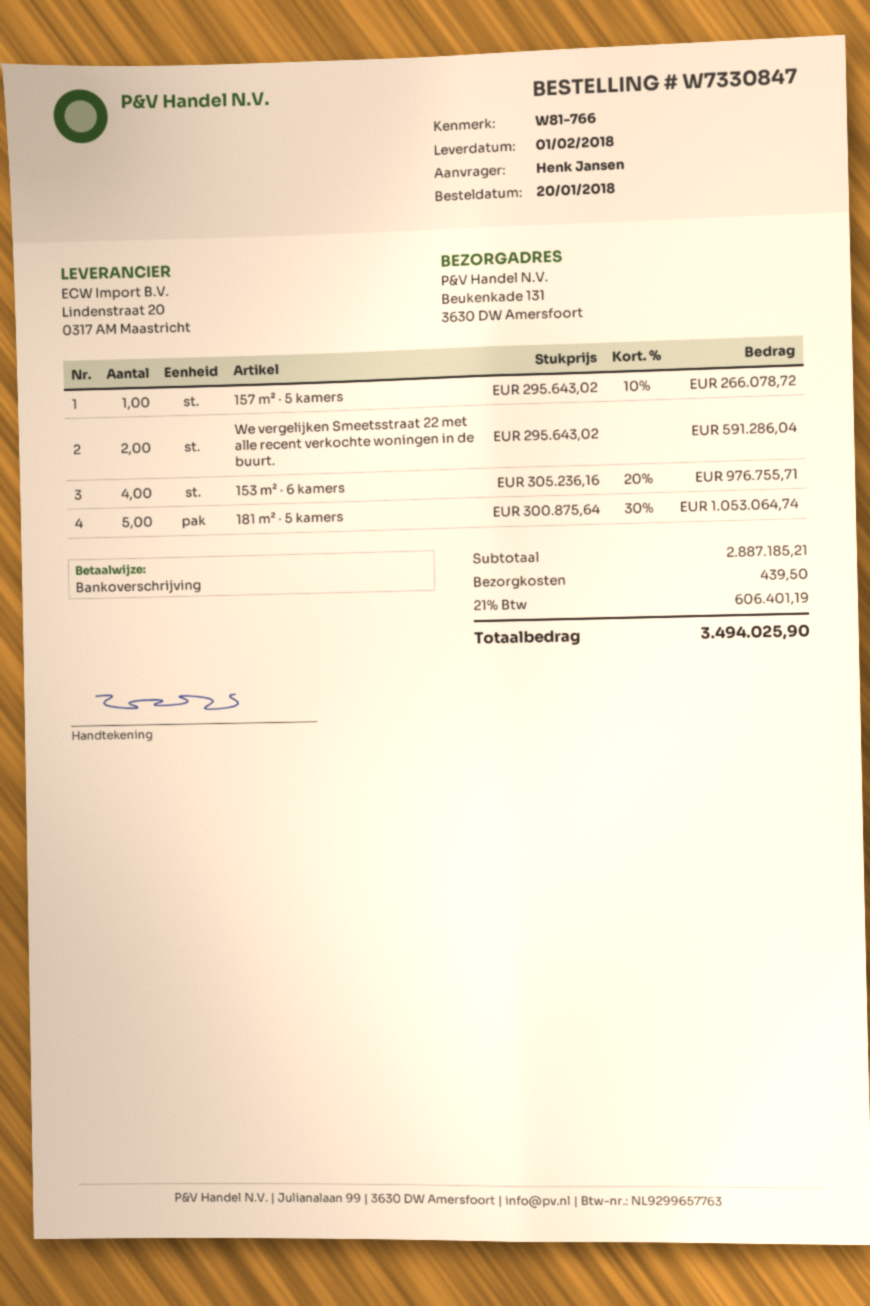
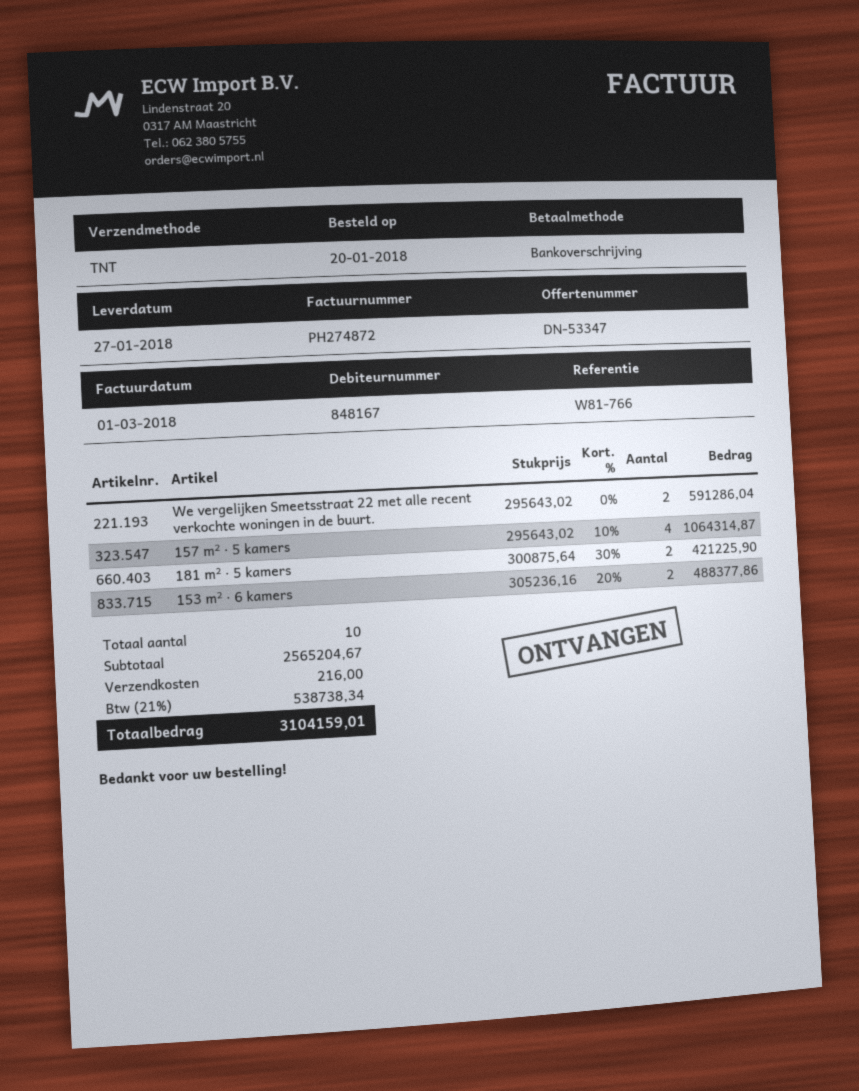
delivery date: 2018-02-01 -> 2018-01-27
157 m² · 5 kamers: 1 x 295643.02 - 10% = 266078.72 -> 4 x 295643.02 - 10% = 1064314.87
153 m² · 6 kamers: 4 x 305236.16 - 20% = 976755.71 -> 2 x 305236.16 - 20% = 488377.86
181 m² · 5 kamers: 5 x 300875.64 - 30% = 1053064.74 -> 2 x 300875.64 - 30% = 421225.90
subtotal: 2887185.21 -> 2565204.67
shipping: 439.50 -> 216.00
tax: 21% = 606401.19 -> 21% = 538738.34
total: 3494025.90 -> 3104159.01

